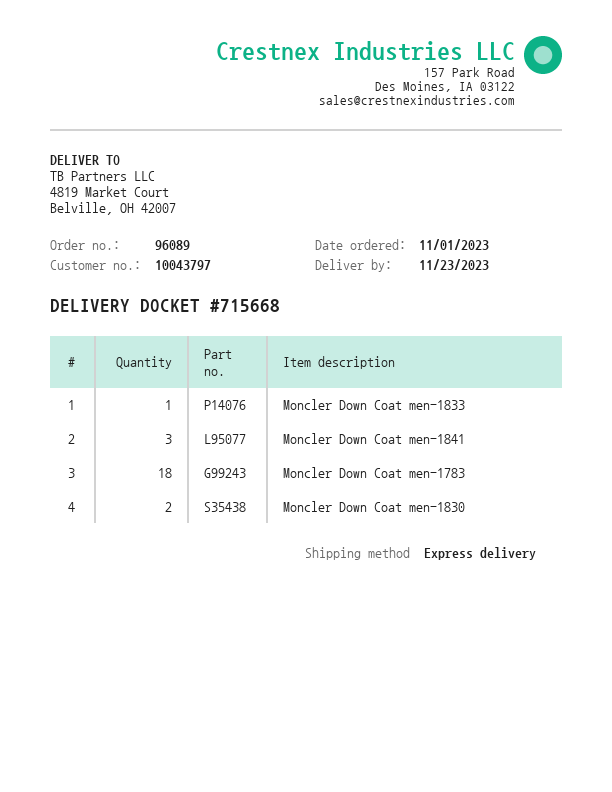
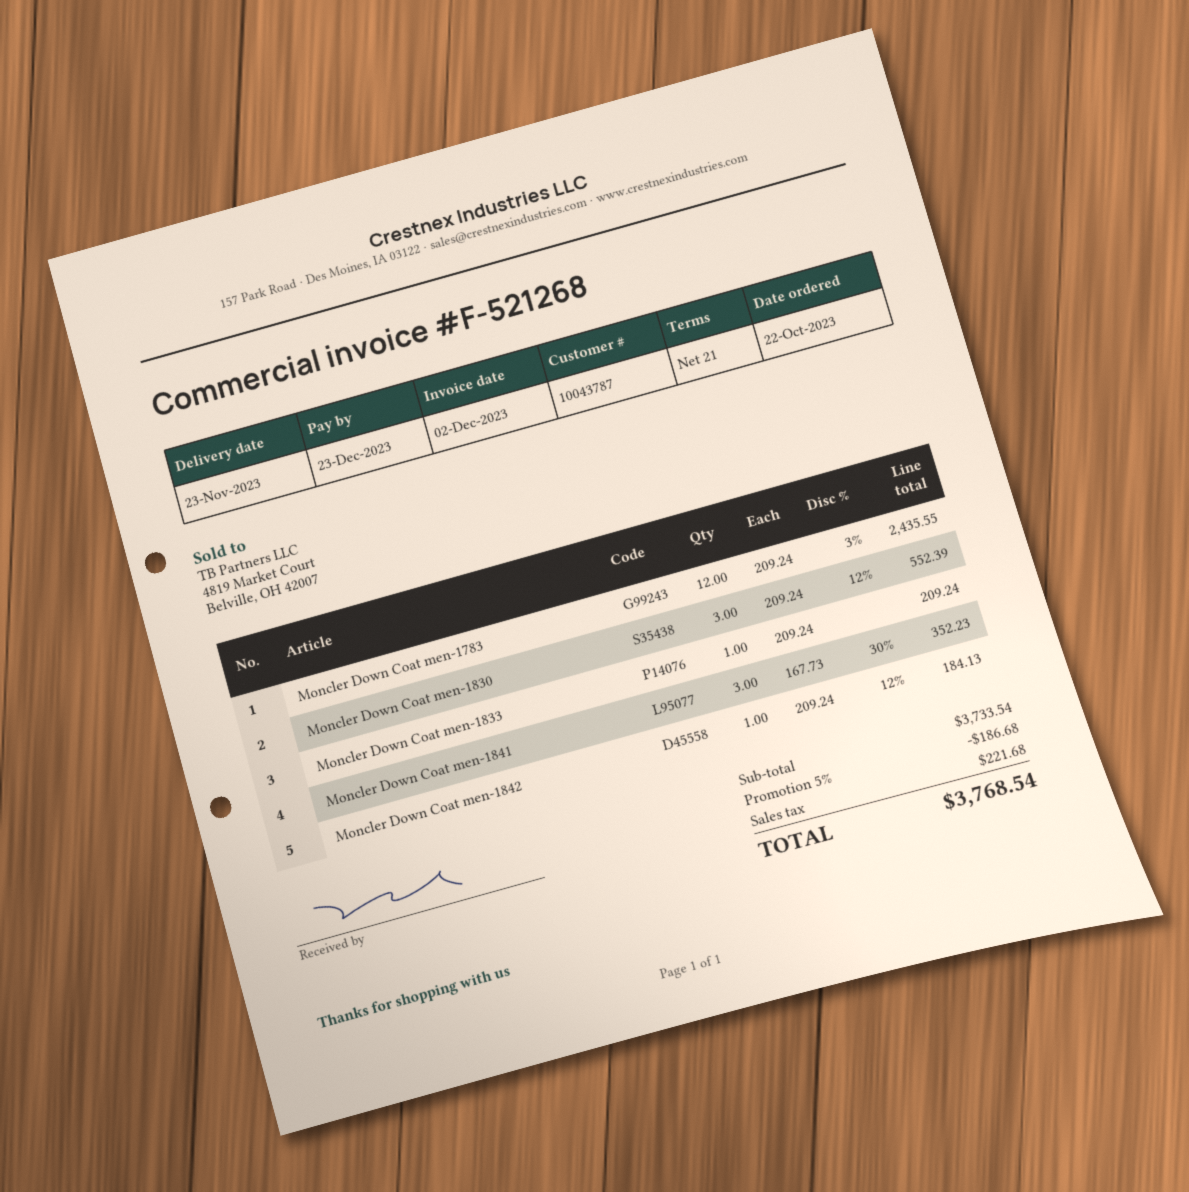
order date: 2023-11-01 -> 2023-10-22
customer number: 10043797 -> 10043787
Moncler Down Coat men-1783: 18 -> 12
Moncler Down Coat men-1830: 2 -> 3
Moncler Down Coat men-1842: none -> 1

